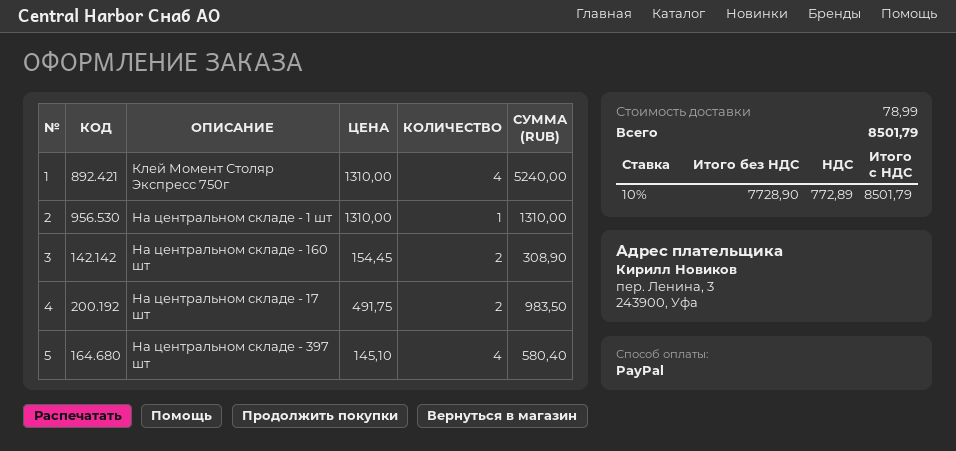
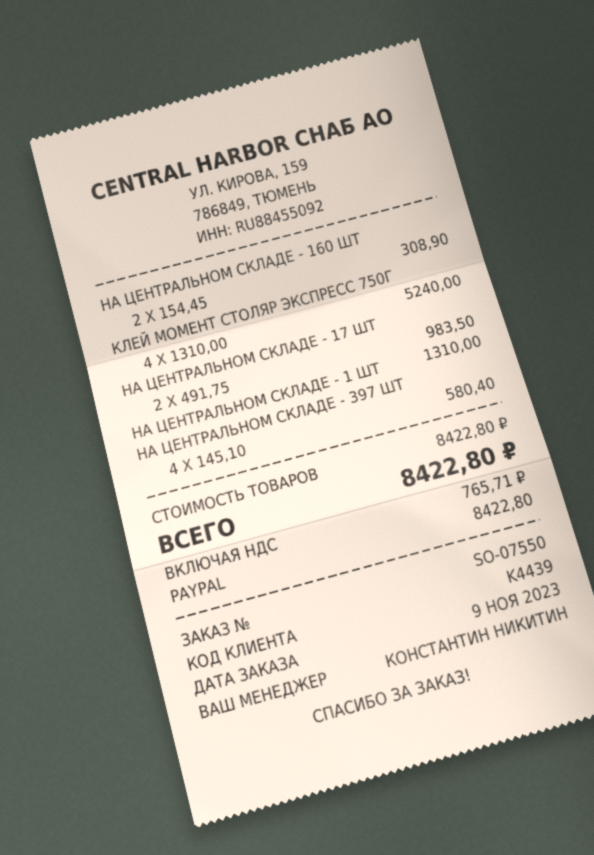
shipping: 78.99 -> none
tax: 772.89 -> 765.71
total: 8501.79 -> 8422.80

